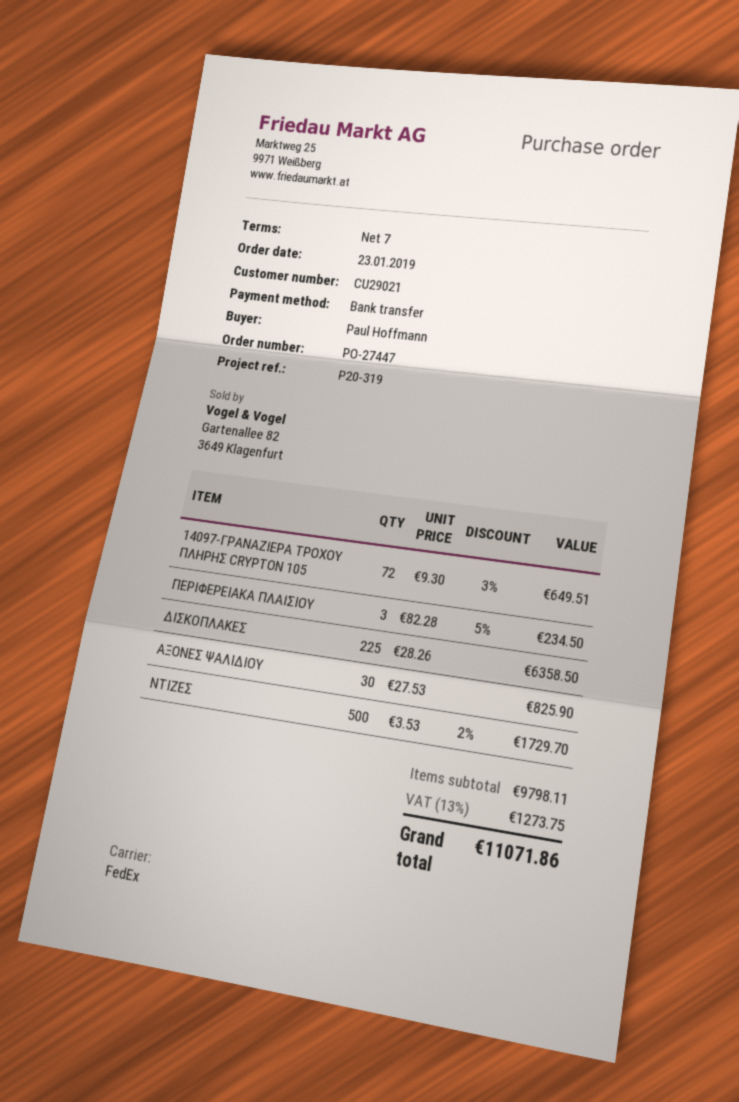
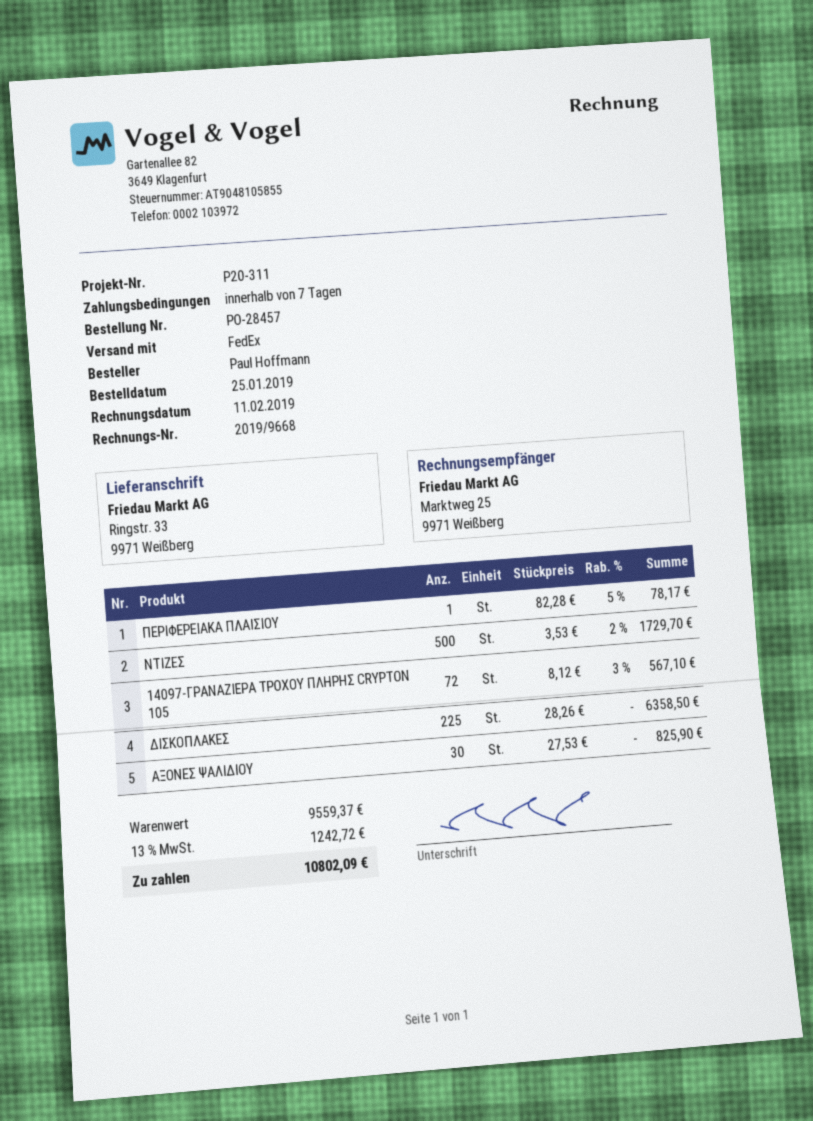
order number: PO-27447 -> PO-28457
order date: 2019-01-23 -> 2019-01-25
reference: P20-319 -> P20-311
14097-ΓΡΑΝΑΖΙΕΡΑ ΤΡΟΧΟΥ ΠΛΗΡΗΣ CRYPTON 105: 72 x 9.30 - 3% = 649.51 -> 72 x 8.12 - 3% = 567.10
ΠΕΡΙΦΕΡΕΙΑΚΑ ΠΛΑΙΣΙΟΥ: 3 x 82.28 - 5% = 234.50 -> 1 x 82.28 - 5% = 78.17
subtotal: 9798.11 -> 9559.37
tax: 13% = 1273.75 -> 13% = 1242.72
total: 11071.86 -> 10802.09

